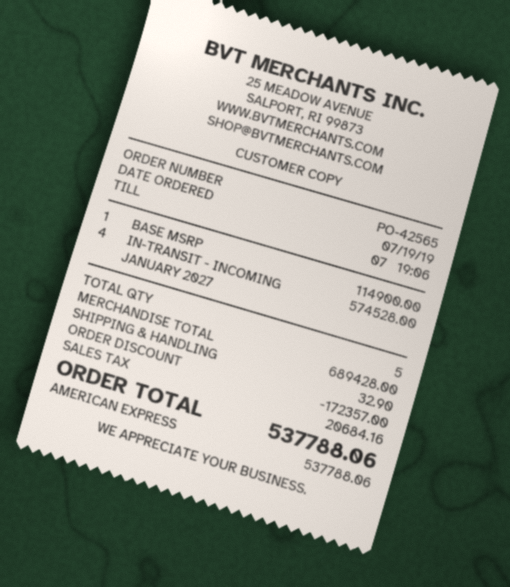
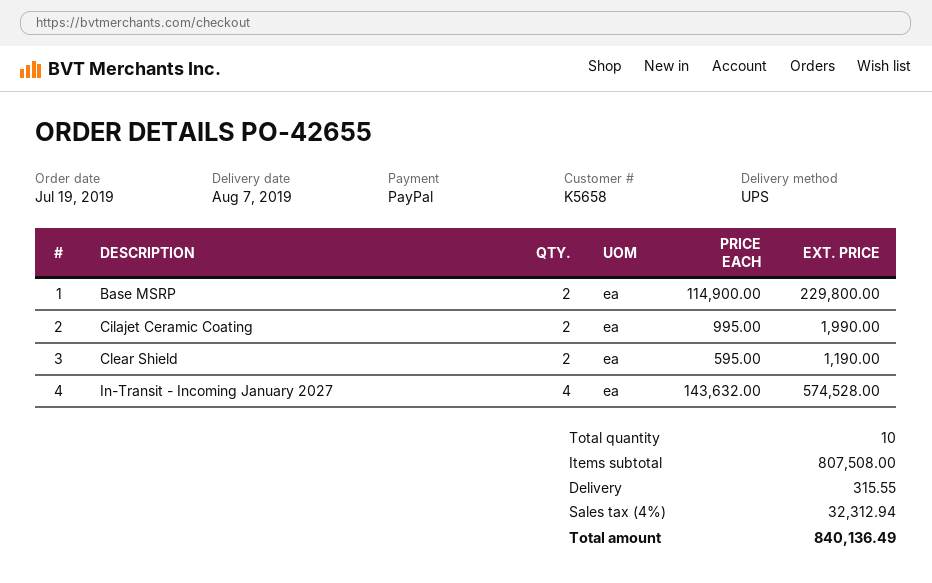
order number: PO-42565 -> PO-42655
payment method: American Express -> PayPal
BASE MSRP: 1 for 114900.00 -> 2 for 229800.00
Cilajet Ceramic Coating: none -> 2 for 1990.00
Clear Shield: none -> 2 for 1190.00
total quantity: 5 -> 10
subtotal: 689428.00 -> 807508.00
discount: 172357.00 -> none
shipping: 32.90 -> 315.55
tax: 20684.16 -> 32312.94
total: 537788.06 -> 840136.49

